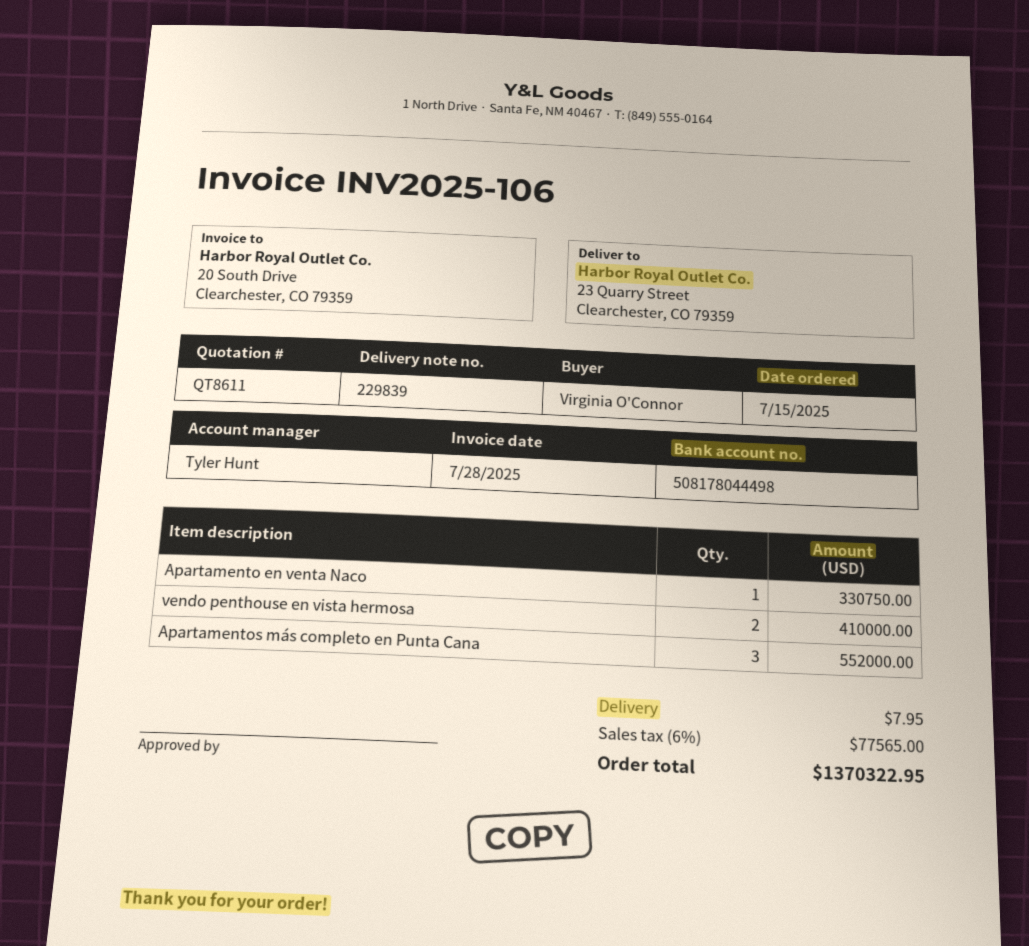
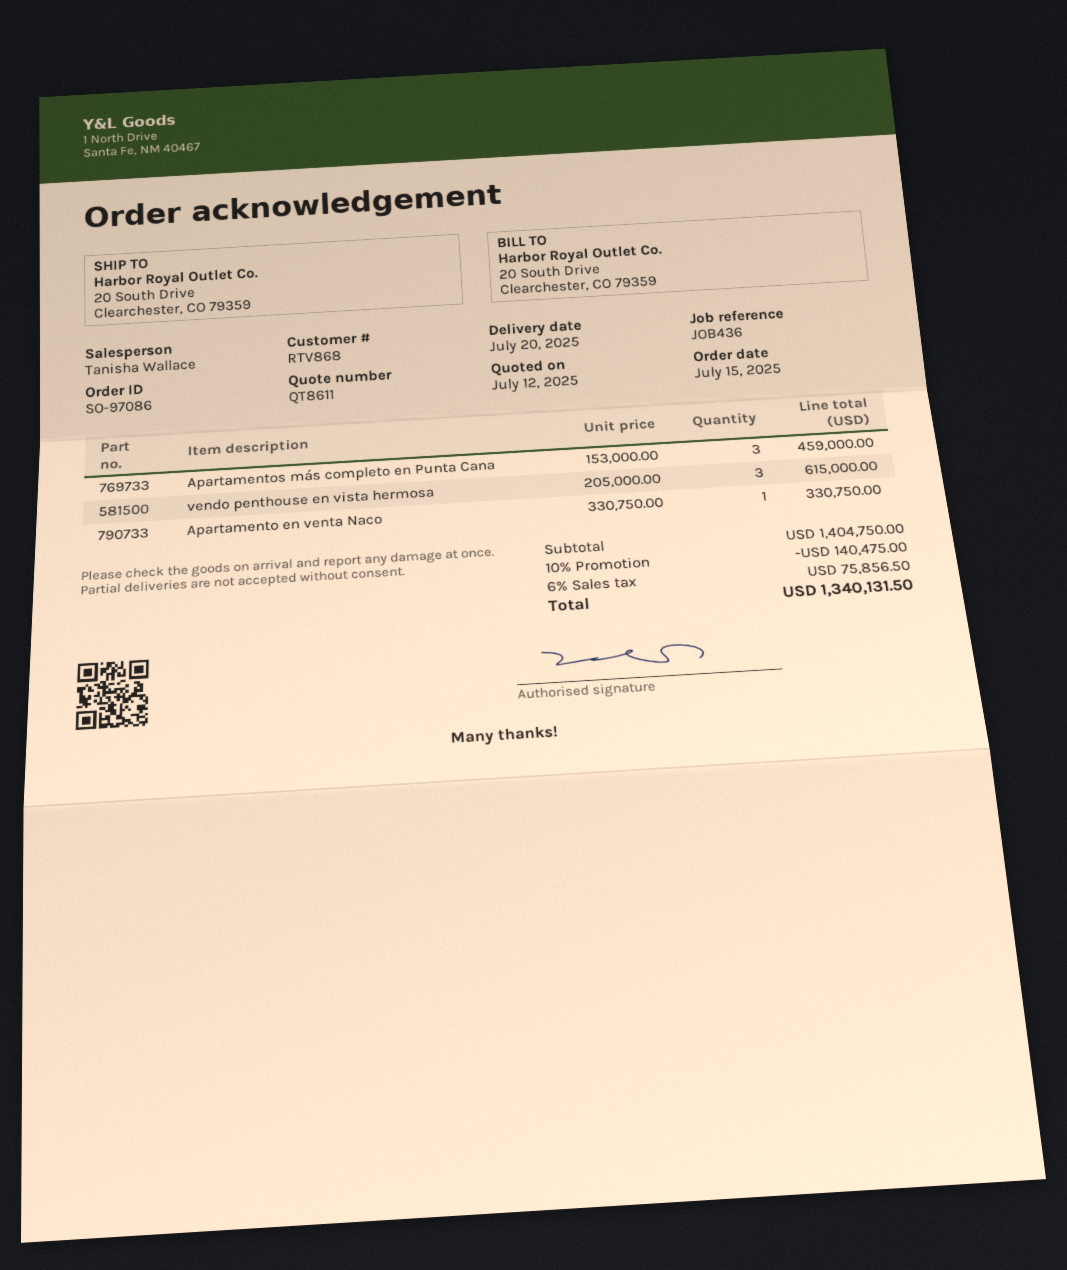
sales rep: Tyler Hunt -> Tanisha Wallace
ship to: 23 Quarry Street, Clearchester, CO 79359 -> 20 South Drive, Clearchester, CO 79359
vendo penthouse en vista hermosa: 2 for 410000.00 -> 3 for 615000.00
Apartamentos más completo en Punta Cana: 3 for 552000.00 -> 3 for 459000.00
discount: none -> 10% = 140475.00
shipping: 7.95 -> none
tax: 6% = 77565.00 -> 6% = 75856.50
total: 1370322.95 -> 1340131.50

